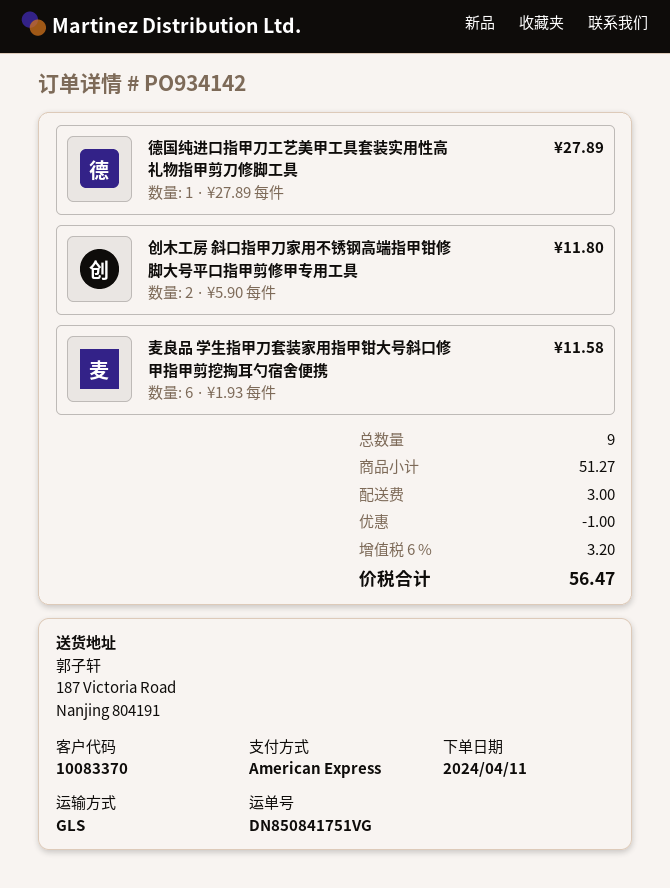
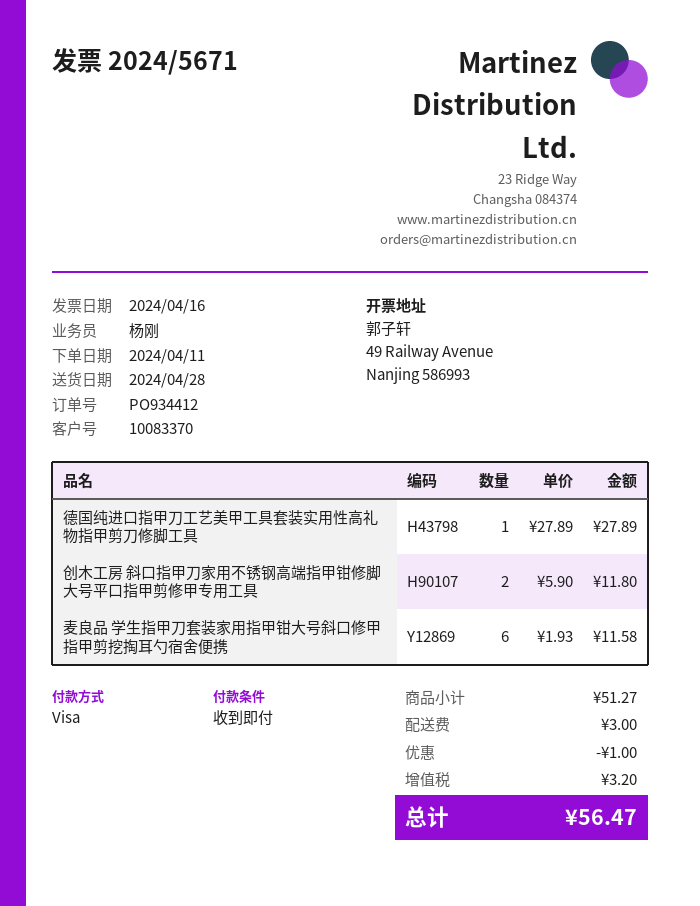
order number: PO934142 -> PO934412
payment method: American Express -> Visa

